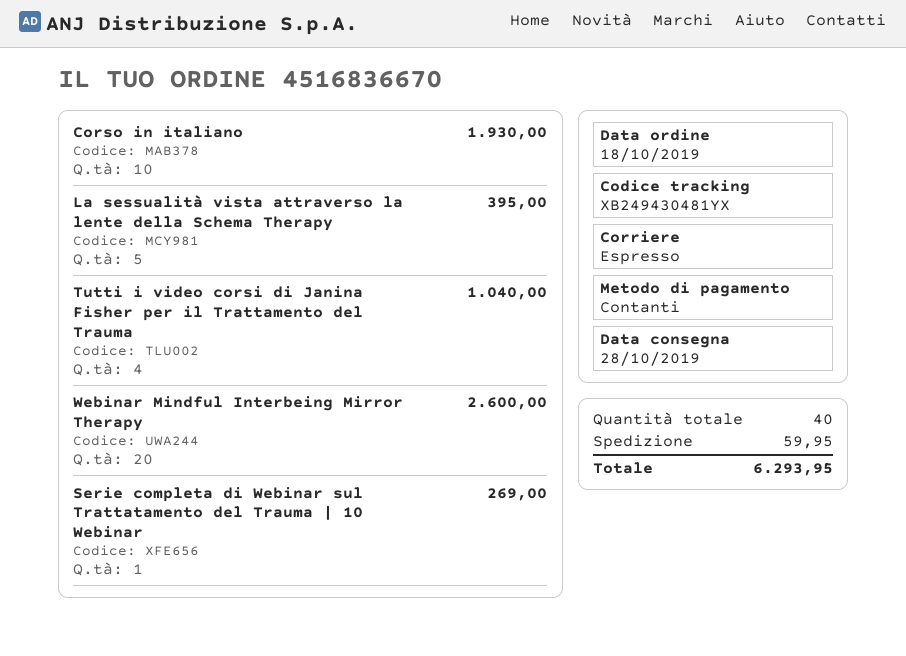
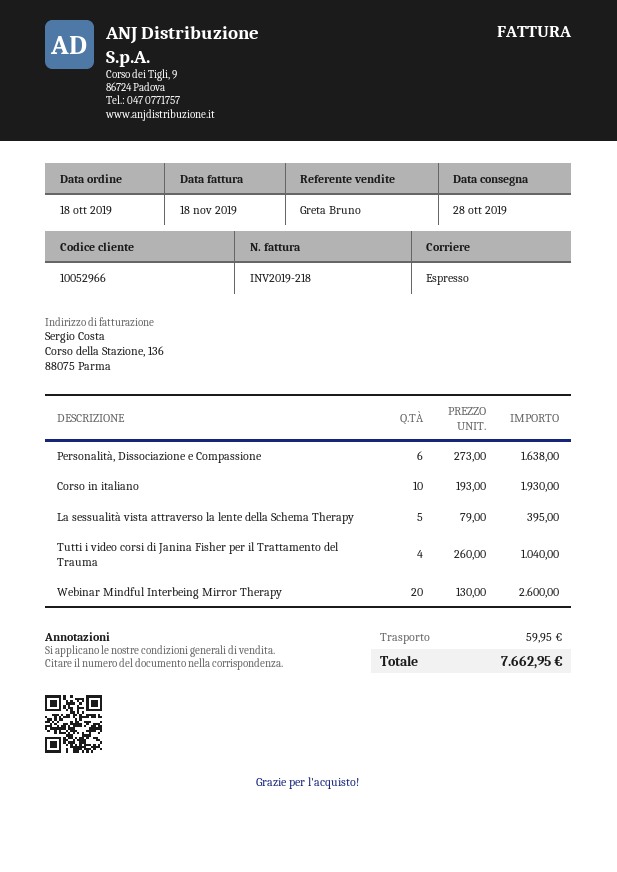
Serie completa di Webinar sul Trattatamento del Trauma | 10 Webinar: 1 for 269.00 -> none
Personalità, Dissociazione e Compassione: none -> 6 for 1638.00
total: 6293.95 -> 7662.95

